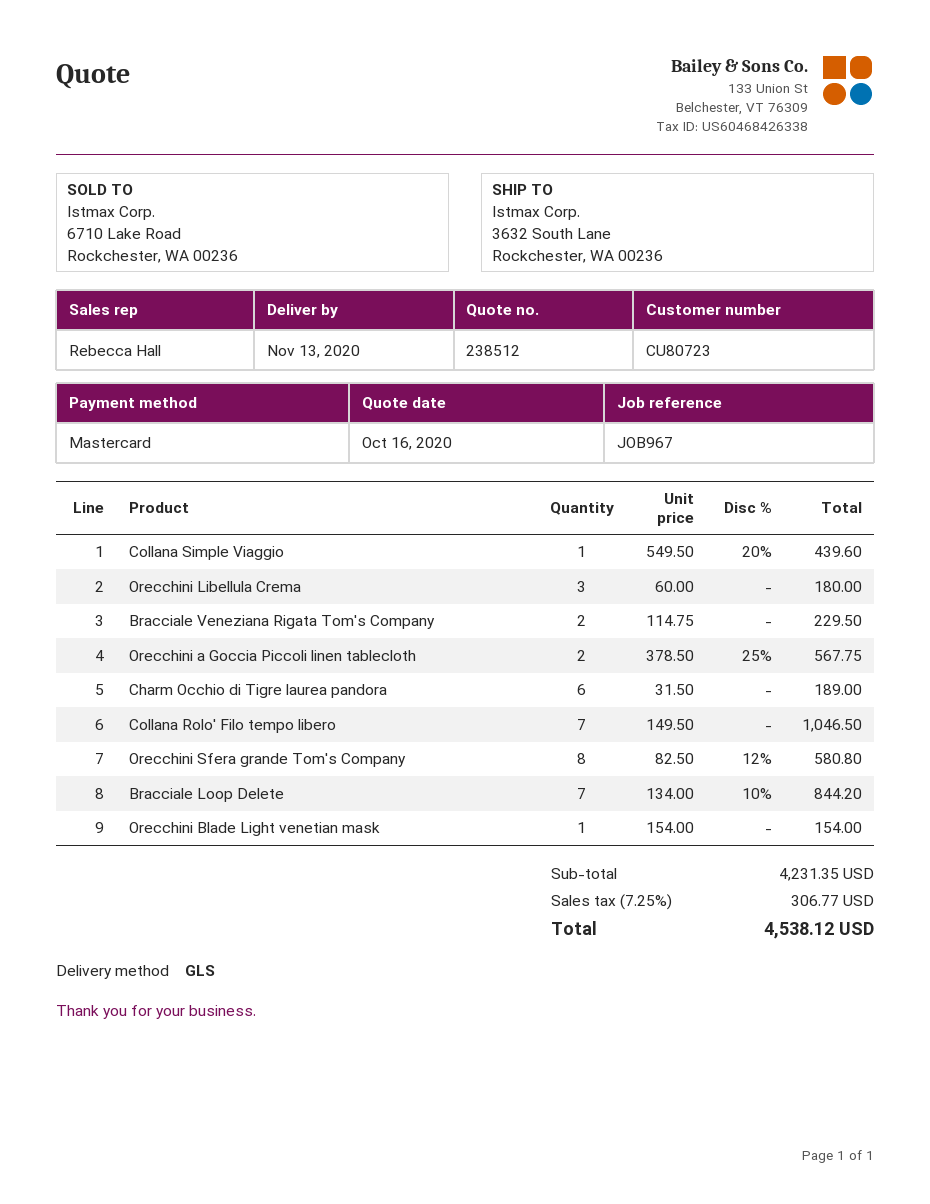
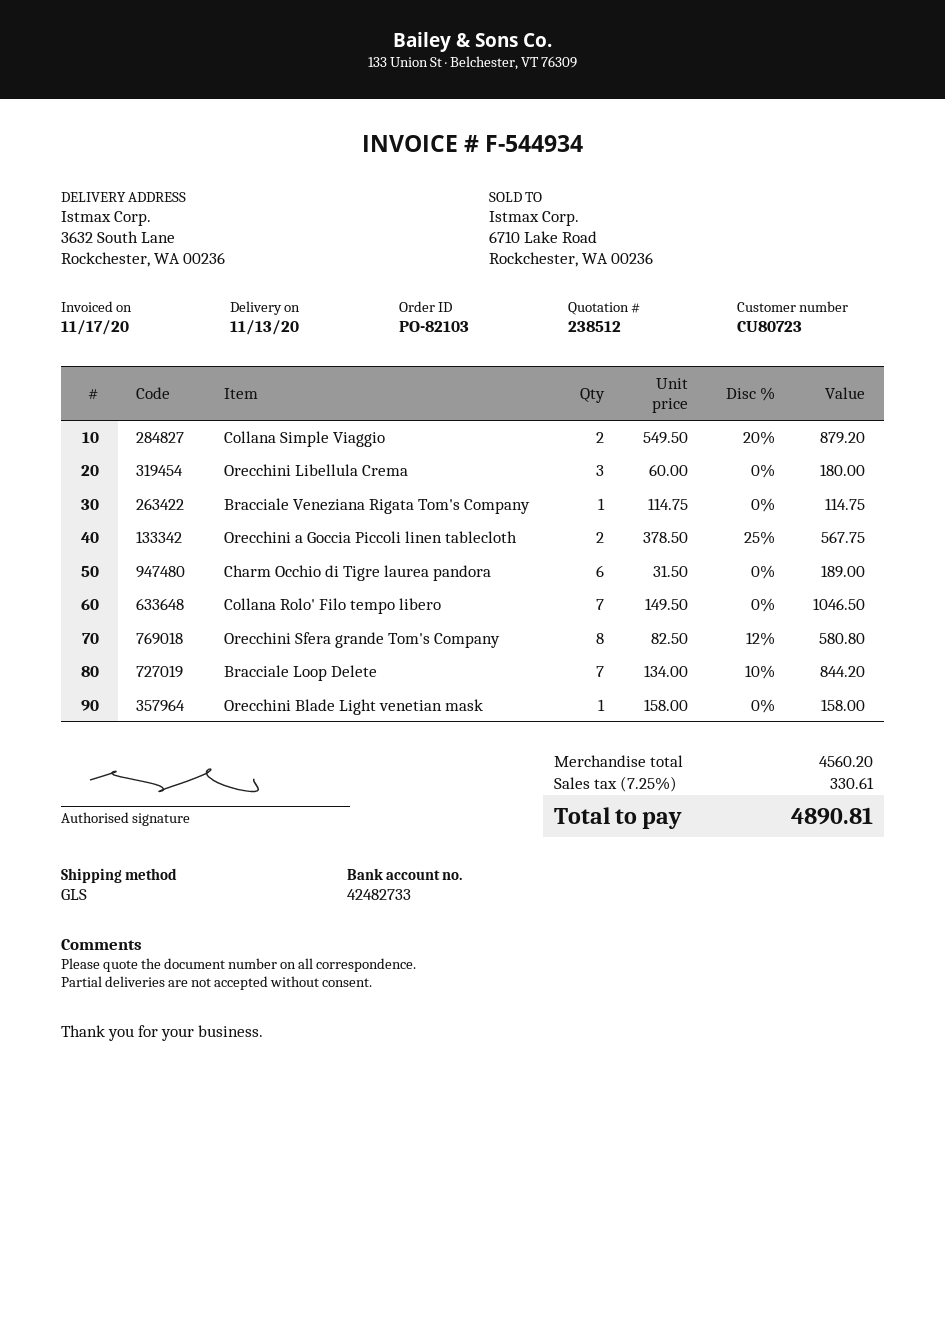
Collana Simple Viaggio: 1 x 549.50 - 20% = 439.60 -> 2 x 549.50 - 20% = 879.20
Bracciale Veneziana Rigata Tom's Company: 2 x 114.75 = 229.50 -> 1 x 114.75 = 114.75
Orecchini Blade Light venetian mask: 1 x 154.00 = 154.00 -> 1 x 158.00 = 158.00
subtotal: 4231.35 -> 4560.20
tax: 7.25% = 306.77 -> 7.25% = 330.61
total: 4538.12 -> 4890.81

